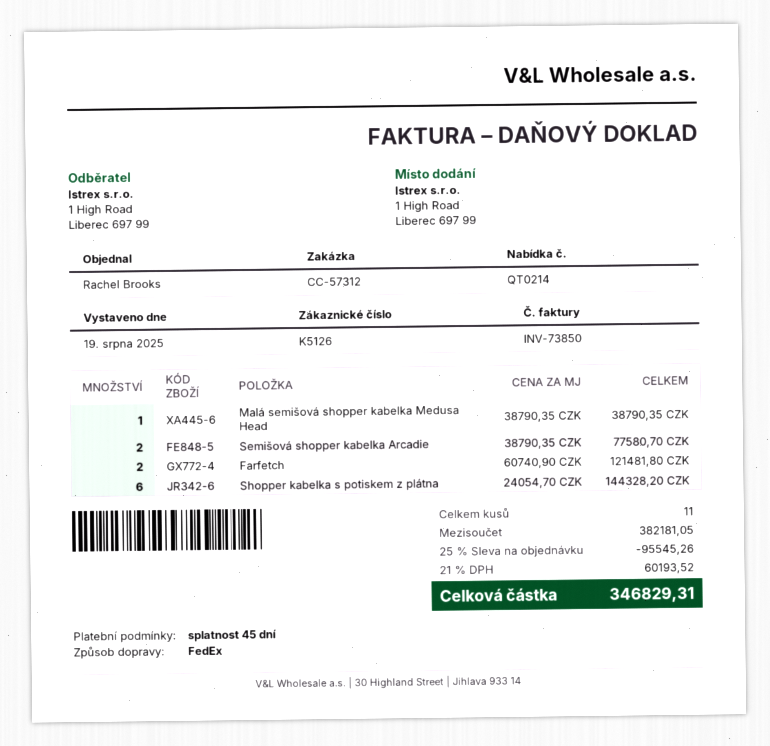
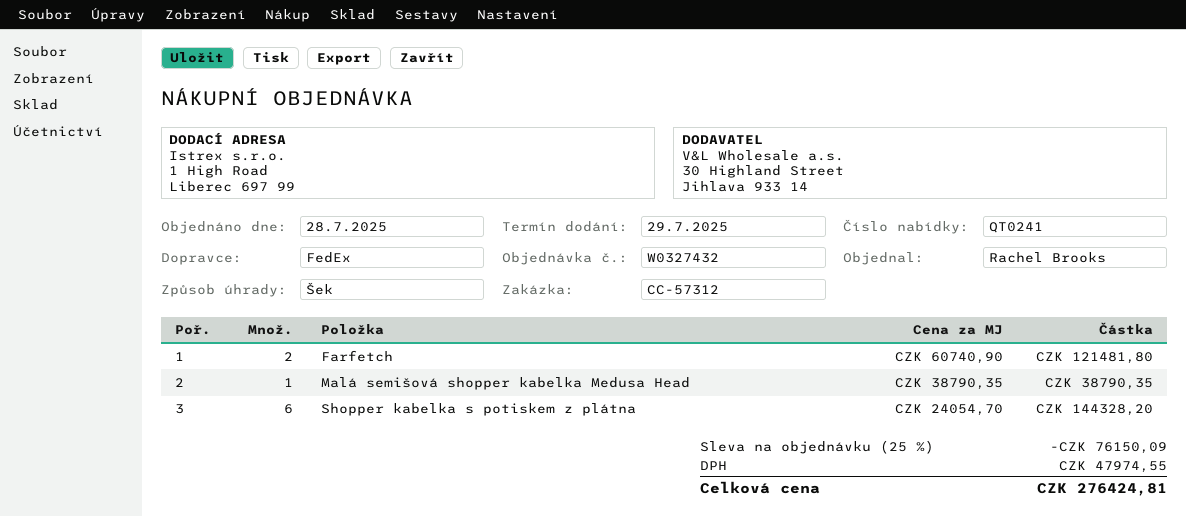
quote number: QT0214 -> QT0241
Semišová shopper kabelka Arcadie: 2 x 38790.35 = 77580.70 -> none
discount: 25% = 95545.26 -> 25% = 76150.09
tax: 60193.52 -> 47974.55
total: 346829.31 -> 276424.81

